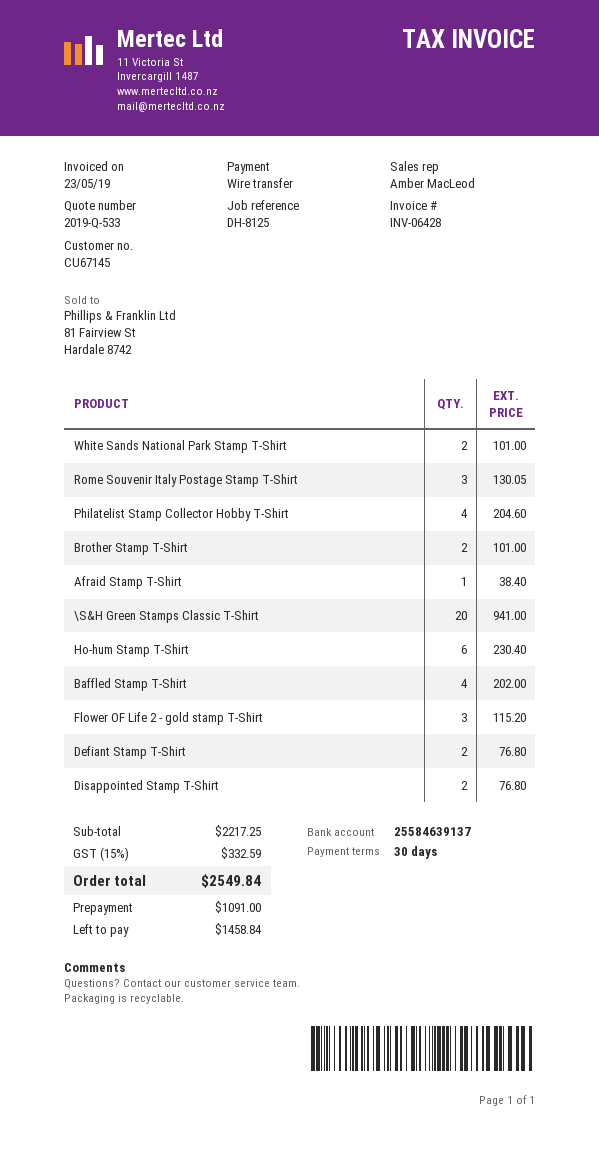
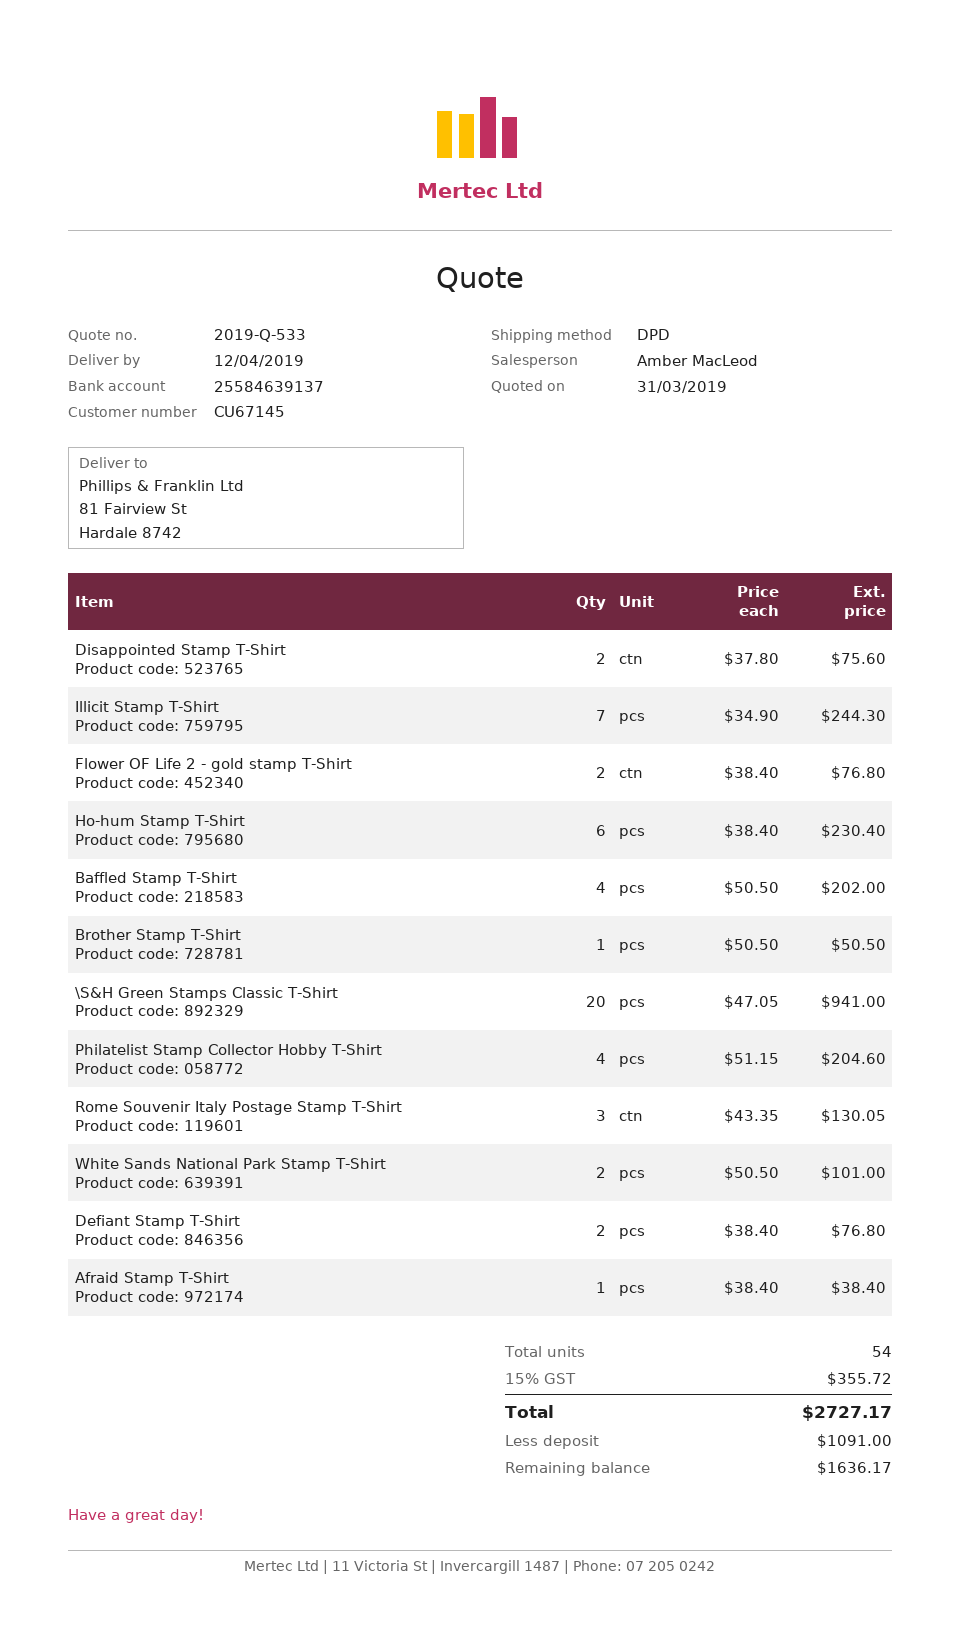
Brother Stamp T-Shirt: 2 for 101.00 -> 1 for 50.50
Flower OF Life 2 - gold stamp T-Shirt: 3 for 115.20 -> 2 for 76.80
Disappointed Stamp T-Shirt: 2 for 76.80 -> 2 for 75.60
Illicit Stamp T-Shirt: none -> 7 for 244.30
tax: 15% = 332.59 -> 15% = 355.72
total: 2549.84 -> 2727.17
balance: 1458.84 -> 1636.17

